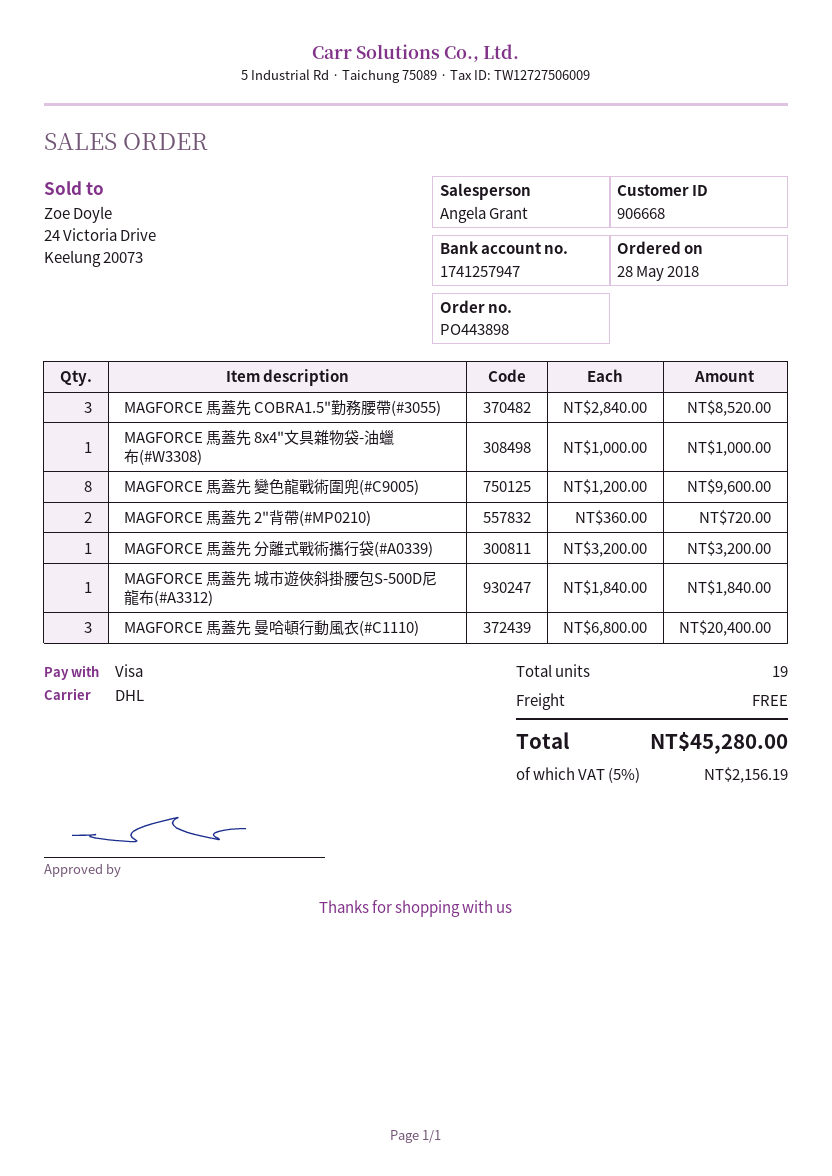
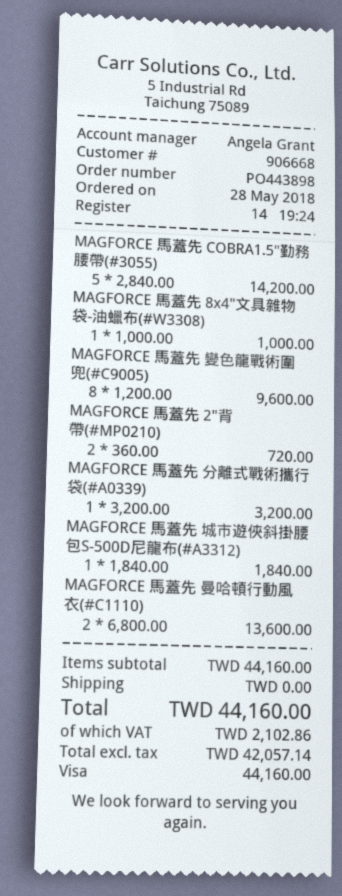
MAGFORCE 馬蓋先 COBRA1.5"勤務腰帶(#3055): 3 x 2840.00 = 8520.00 -> 5 x 2840.00 = 14200.00
MAGFORCE 馬蓋先 曼哈頓行動風衣(#C1110): 3 x 6800.00 = 20400.00 -> 2 x 6800.00 = 13600.00
tax: 2156.19 -> 2102.86
total: 45280.00 -> 44160.00

